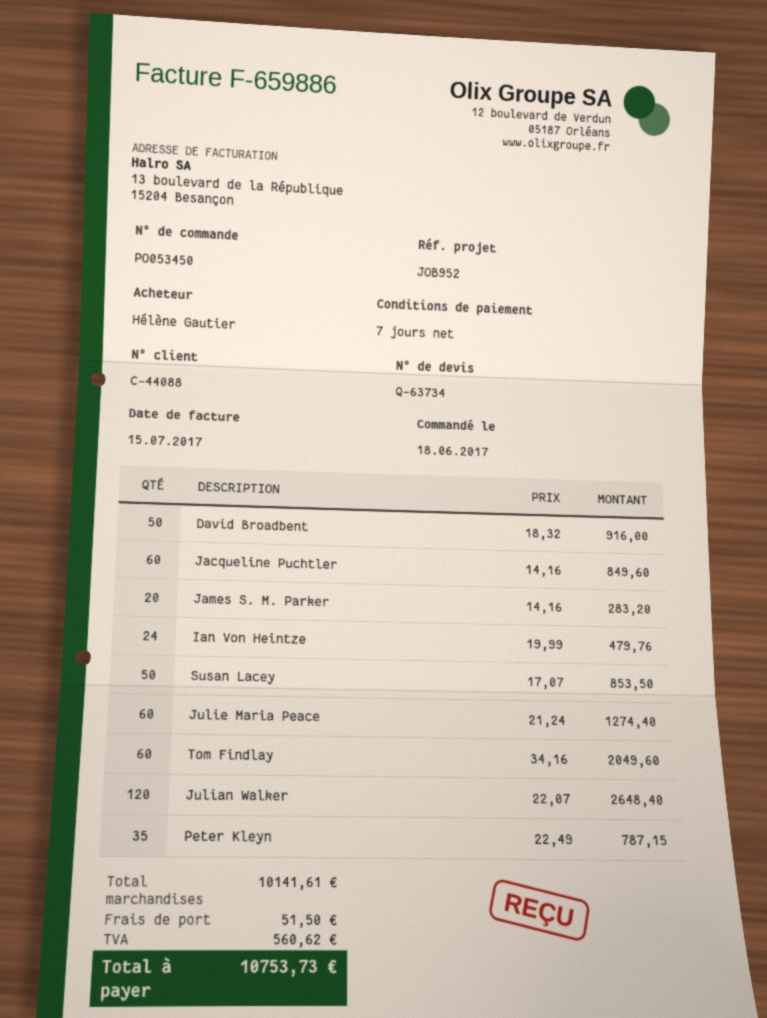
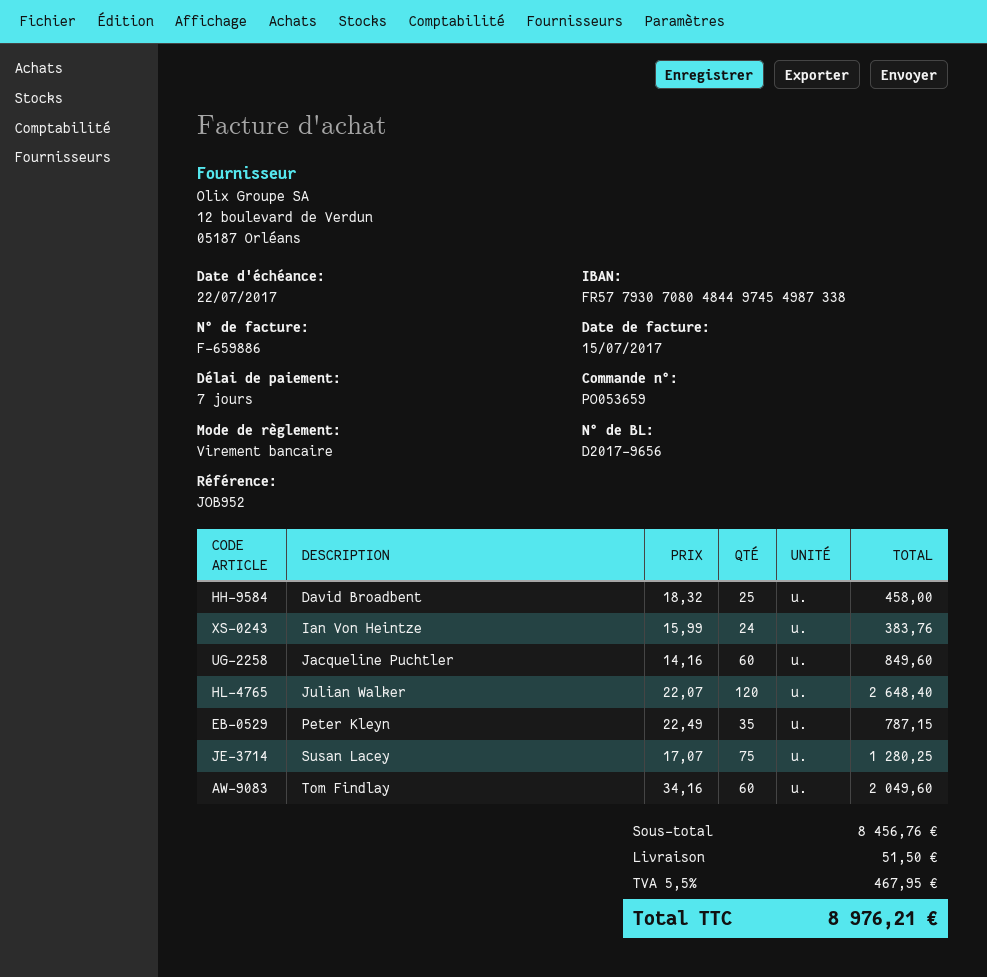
order number: PO053450 -> PO053659
David Broadbent: 50 x 18.32 = 916.00 -> 25 x 18.32 = 458.00
James S. M. Parker: 20 x 14.16 = 283.20 -> none
Ian Von Heintze: 24 x 19.99 = 479.76 -> 24 x 15.99 = 383.76
Susan Lacey: 50 x 17.07 = 853.50 -> 75 x 17.07 = 1280.25
Julie Maria Peace: 60 x 21.24 = 1274.40 -> none
subtotal: 10141.61 -> 8456.76
tax: 560.62 -> 467.95
total: 10753.73 -> 8976.21

